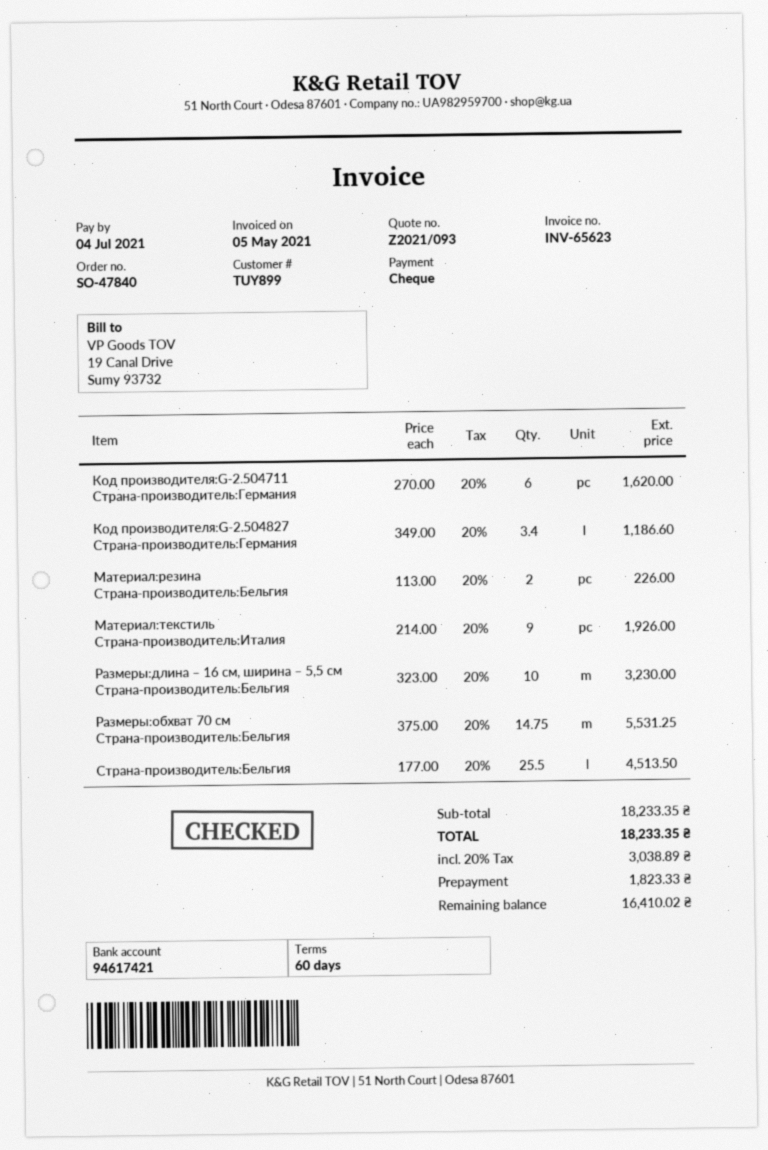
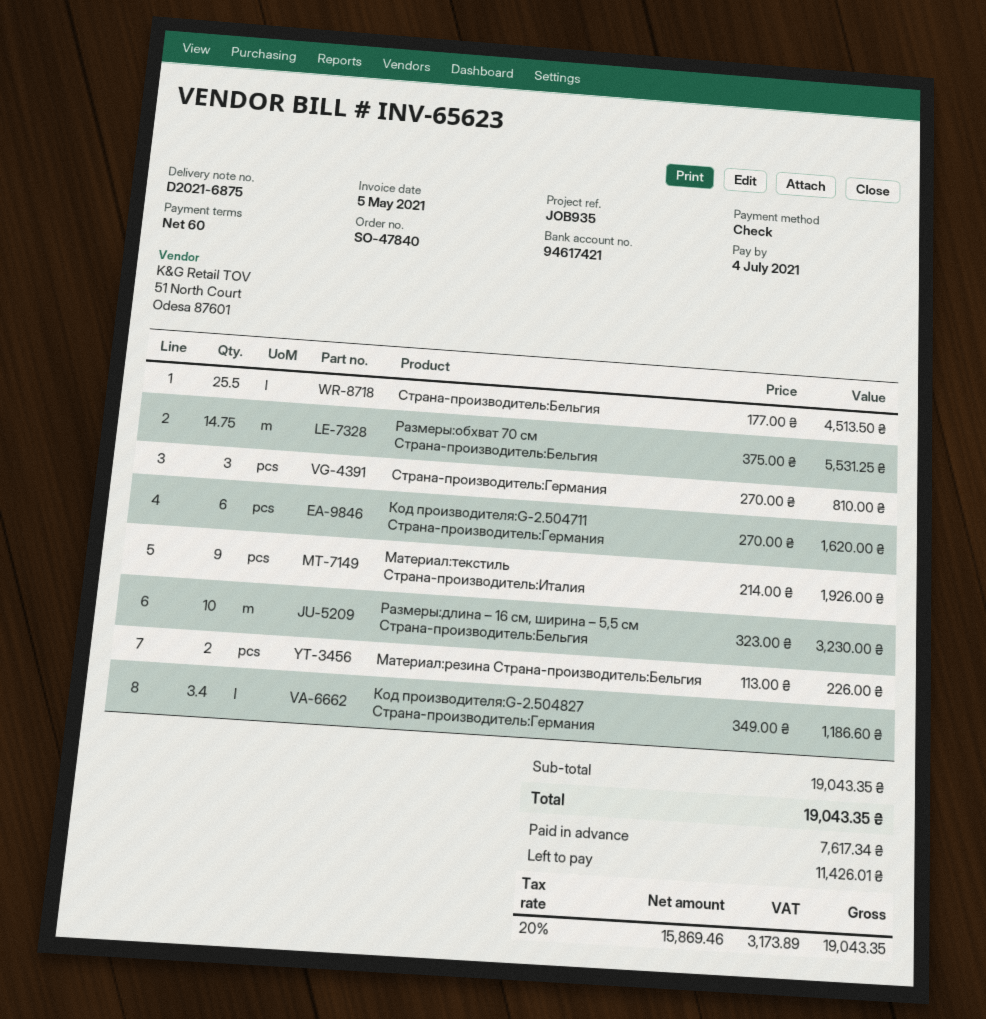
Страна-производитель:Германия: none -> 3 x 270.00 = 810.00
subtotal: 18233.35 -> 19043.35
tax: 20% = 3038.89 -> 20% = 3173.89
total: 18233.35 -> 19043.35
deposit: 1823.33 -> 7617.34
balance: 16410.02 -> 11426.01

